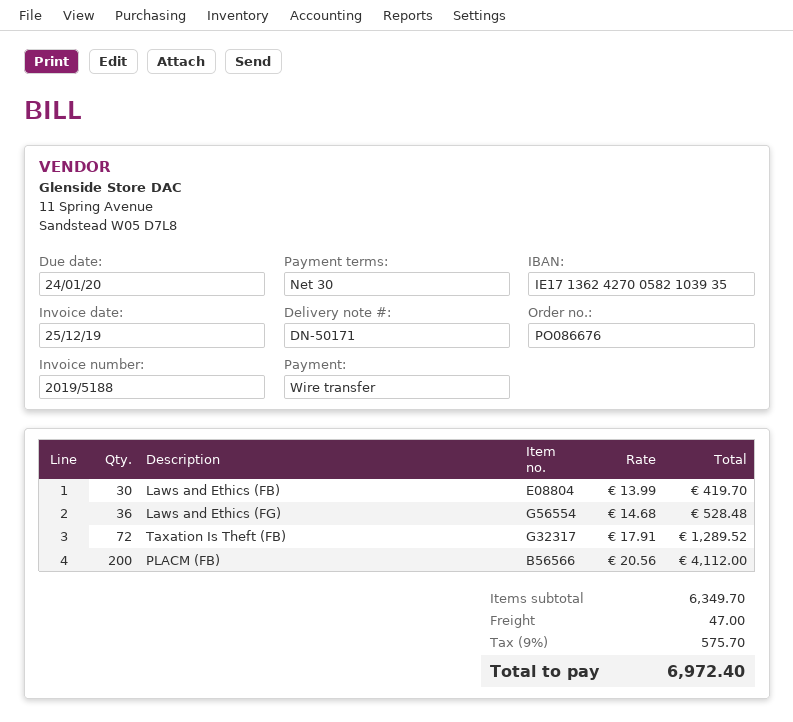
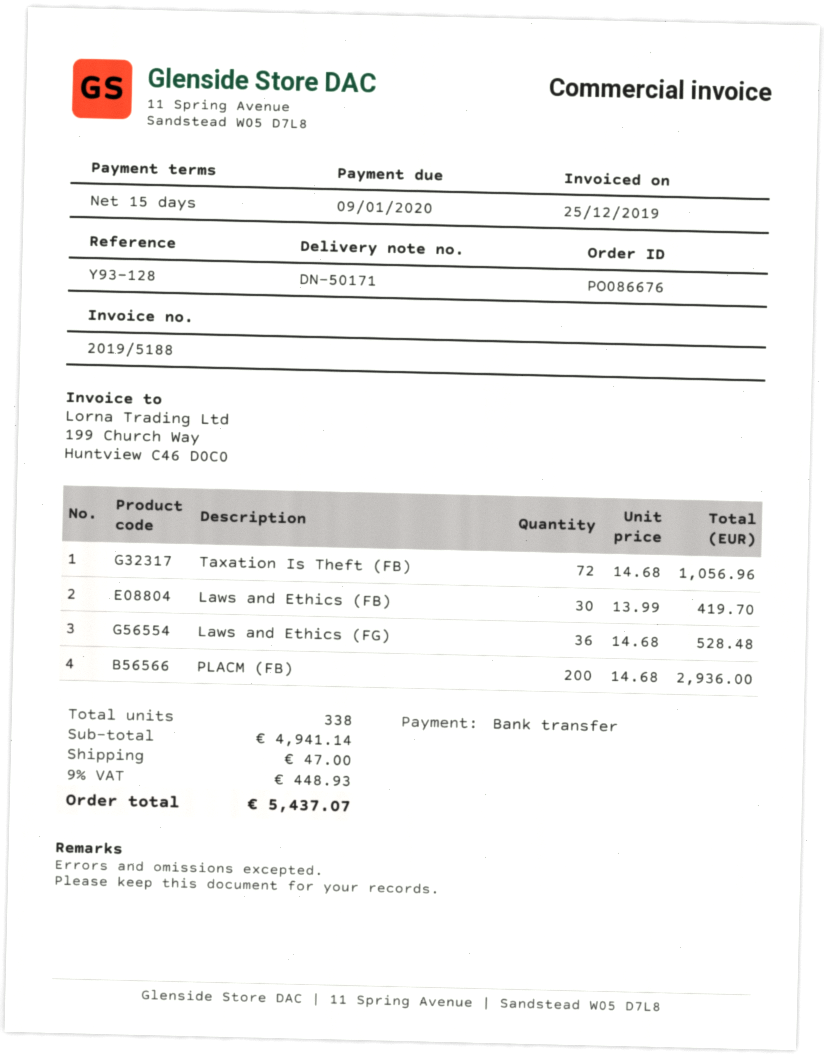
payment terms: 30 days -> 15 days
due date: 2020-01-24 -> 2020-01-09
Taxation Is Theft (FB): 72 x 17.91 = 1289.52 -> 72 x 14.68 = 1056.96
PLACM (FB): 200 x 20.56 = 4112.00 -> 200 x 14.68 = 2936.00
subtotal: 6349.70 -> 4941.14
tax: 9% = 575.70 -> 9% = 448.93
total: 6972.40 -> 5437.07

